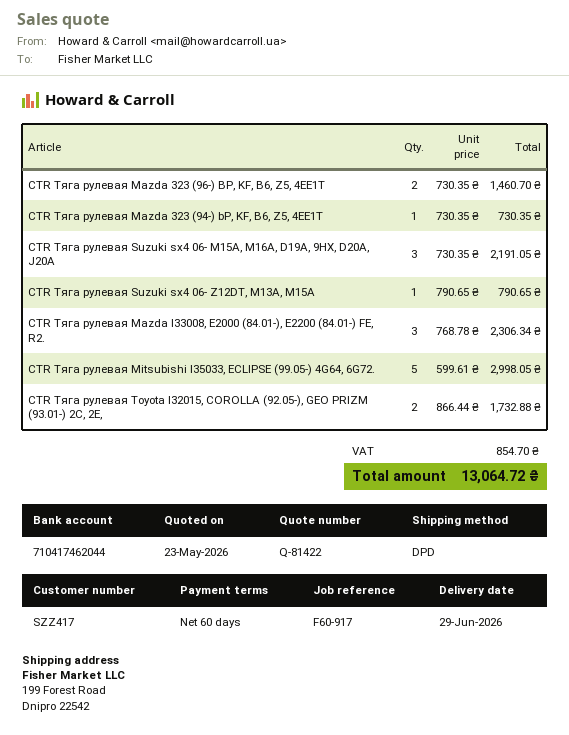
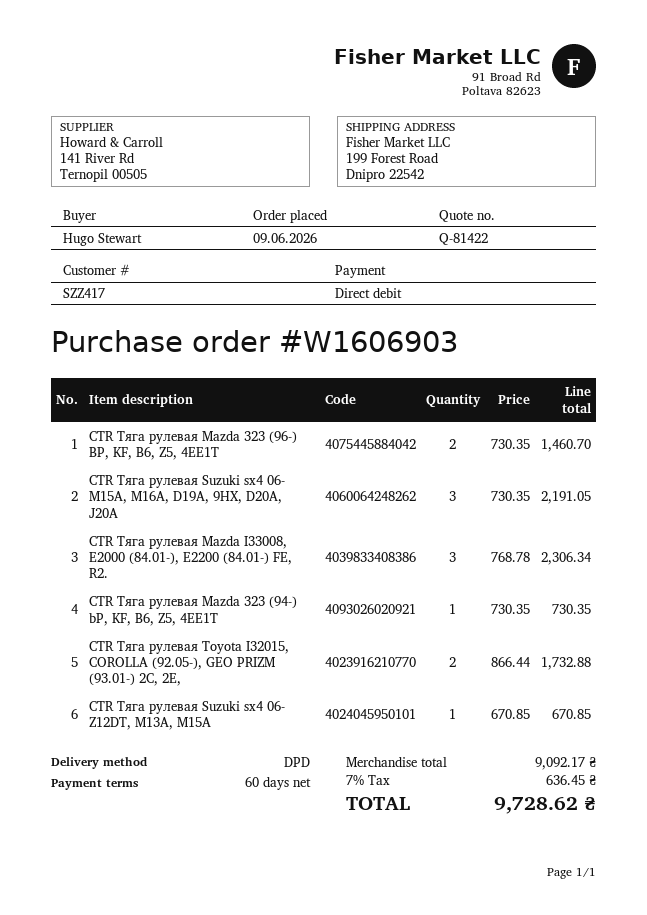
CTR Тяга рулевая Suzuki sx4 06- Z12DT, M13A, M15A: 1 x 790.65 = 790.65 -> 1 x 670.85 = 670.85
CTR Тяга рулевая Mitsubishi I35033, ECLIPSE (99.05-) 4G64, 6G72.: 5 x 599.61 = 2998.05 -> none
tax: 854.70 -> 636.45
total: 13064.72 -> 9728.62

